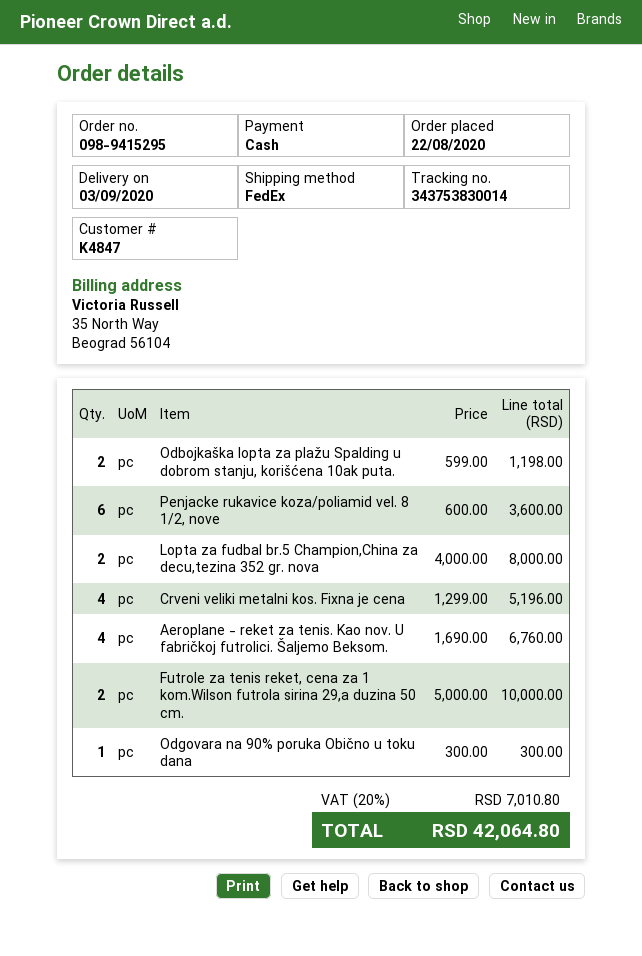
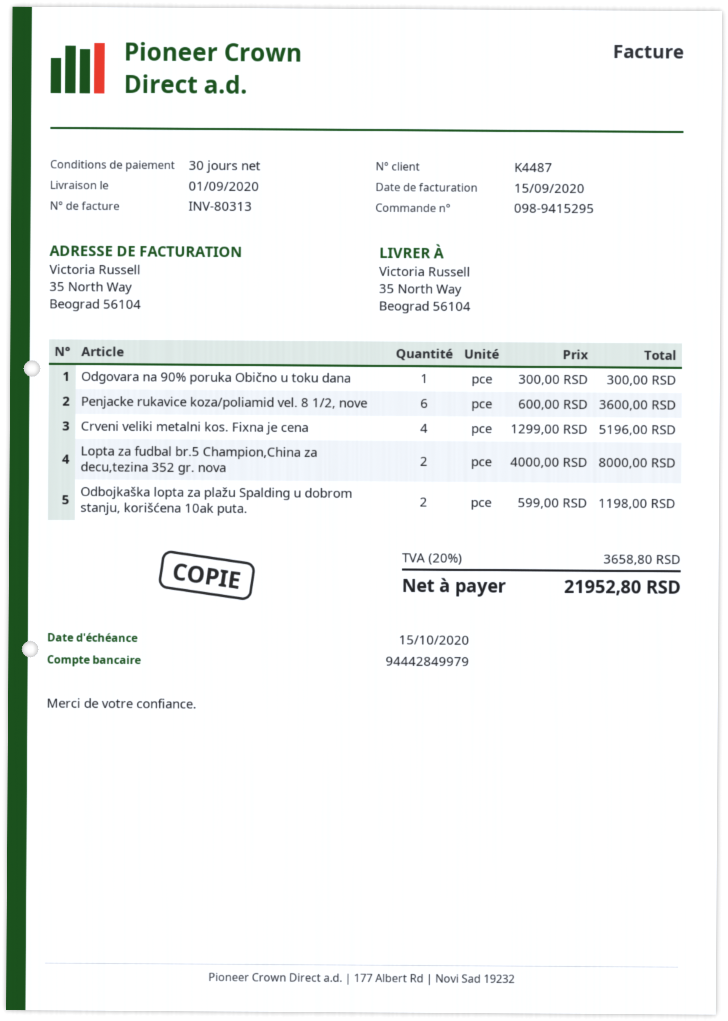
delivery date: 2020-09-03 -> 2020-09-01
customer number: K4847 -> K4487
Aeroplane - reket za tenis. Kao nov. U fabričkoj futrolici. Šaljemo Beksom.: 4 x 1690.00 = 6760.00 -> none
Futrole za tenis reket, cena za 1 kom.Wilson futrola sirina 29,a duzina 50 cm.: 2 x 5000.00 = 10000.00 -> none
tax: 20% = 7010.80 -> 20% = 3658.80
total: 42064.80 -> 21952.80

